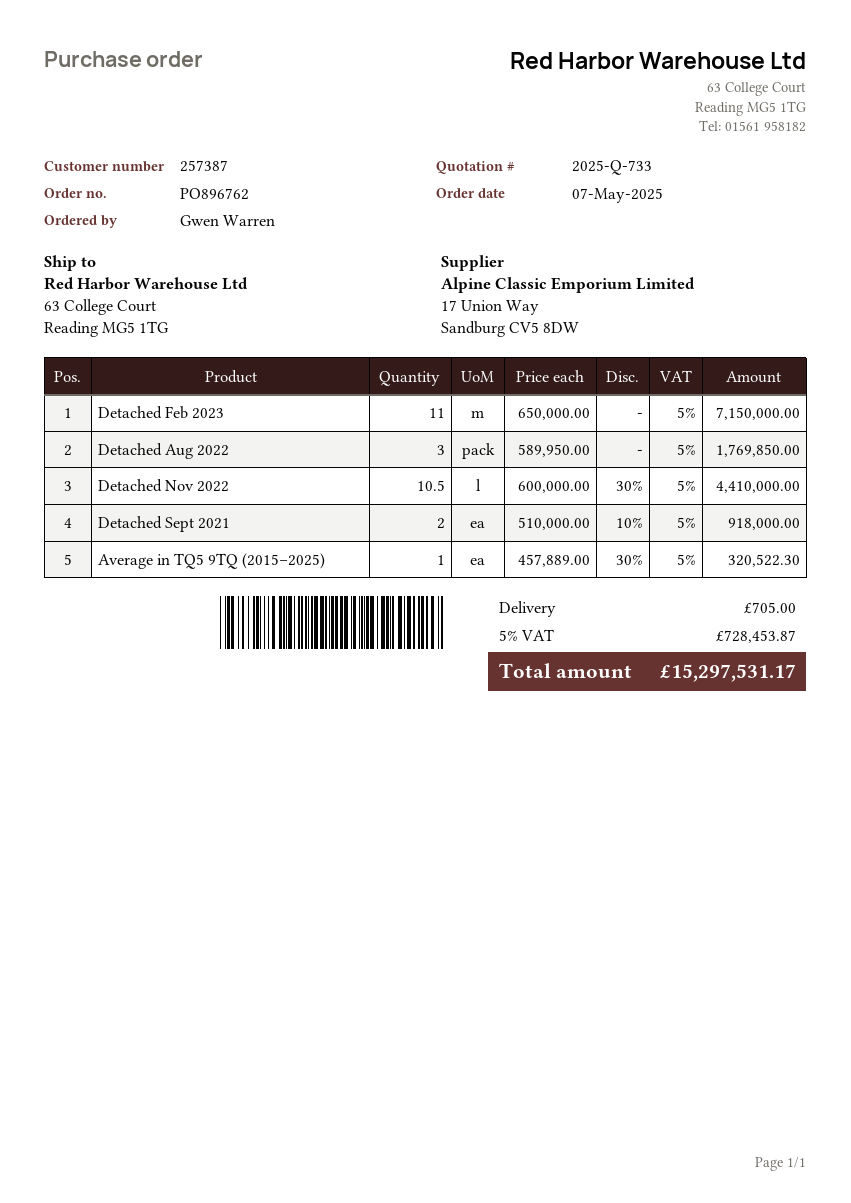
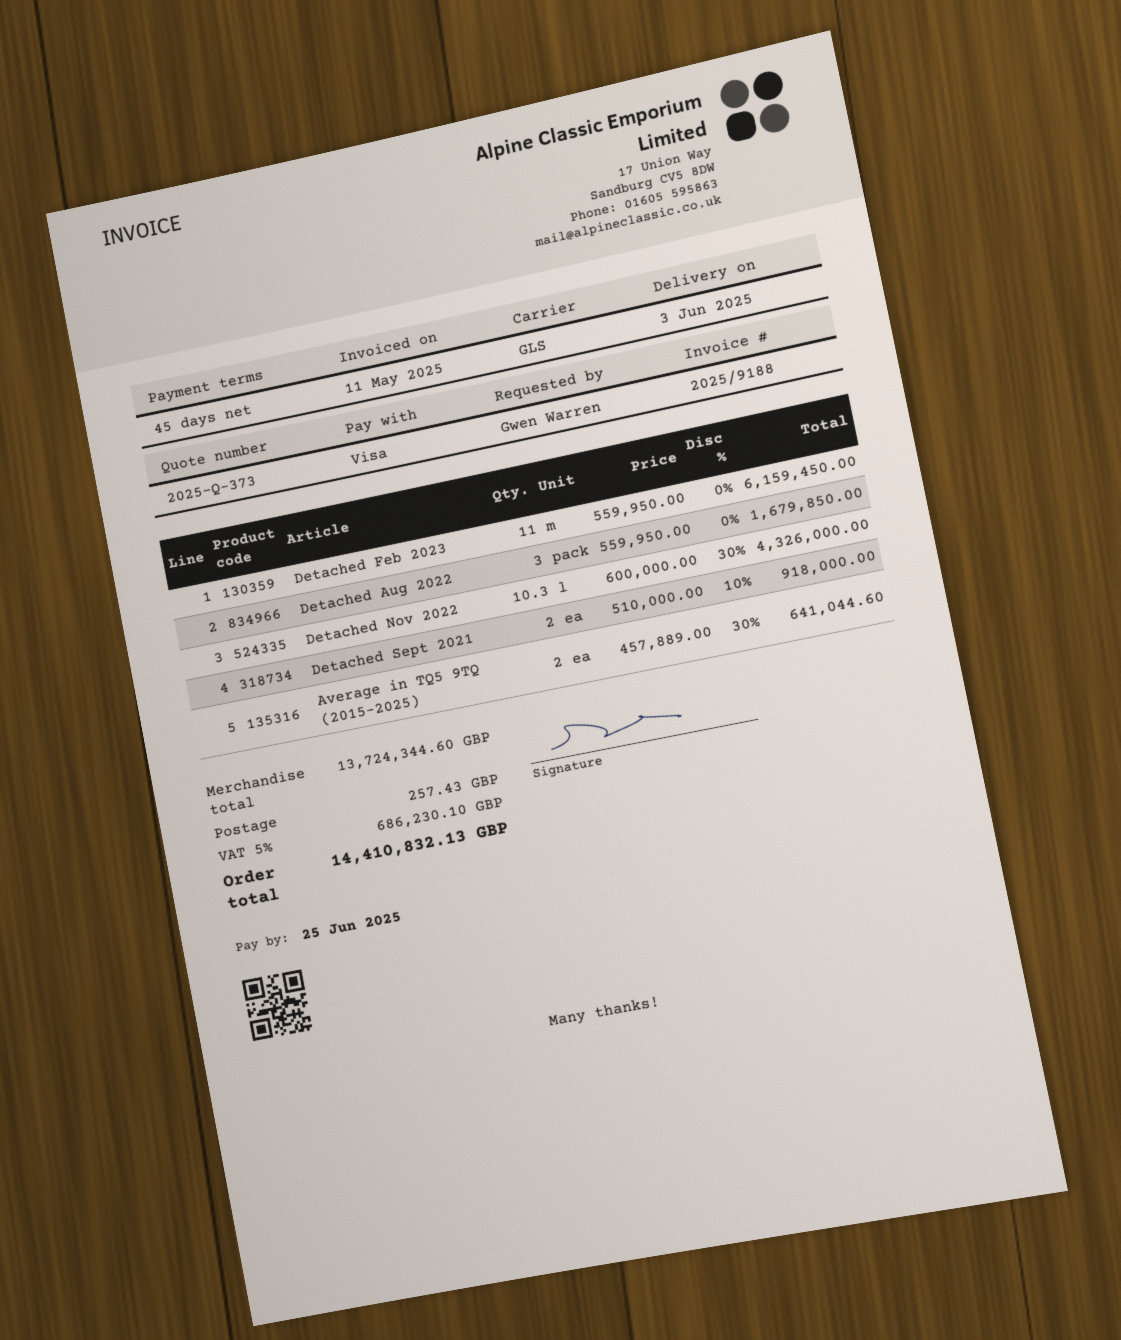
quote number: 2025-Q-733 -> 2025-Q-373
Detached Feb 2023: 11 x 650000.00 = 7150000.00 -> 11 x 559950.00 = 6159450.00
Detached Aug 2022: 3 x 589950.00 = 1769850.00 -> 3 x 559950.00 = 1679850.00
Detached Nov 2022: 10.5 x 600000.00 - 30% = 4410000.00 -> 10.3 x 600000.00 - 30% = 4326000.00
Average in TQ5 9TQ (2015–2025): 1 x 457889.00 - 30% = 320522.30 -> 2 x 457889.00 - 30% = 641044.60
shipping: 705.00 -> 257.43
tax: 5% = 728453.87 -> 5% = 686230.10
total: 15297531.17 -> 14410832.13

